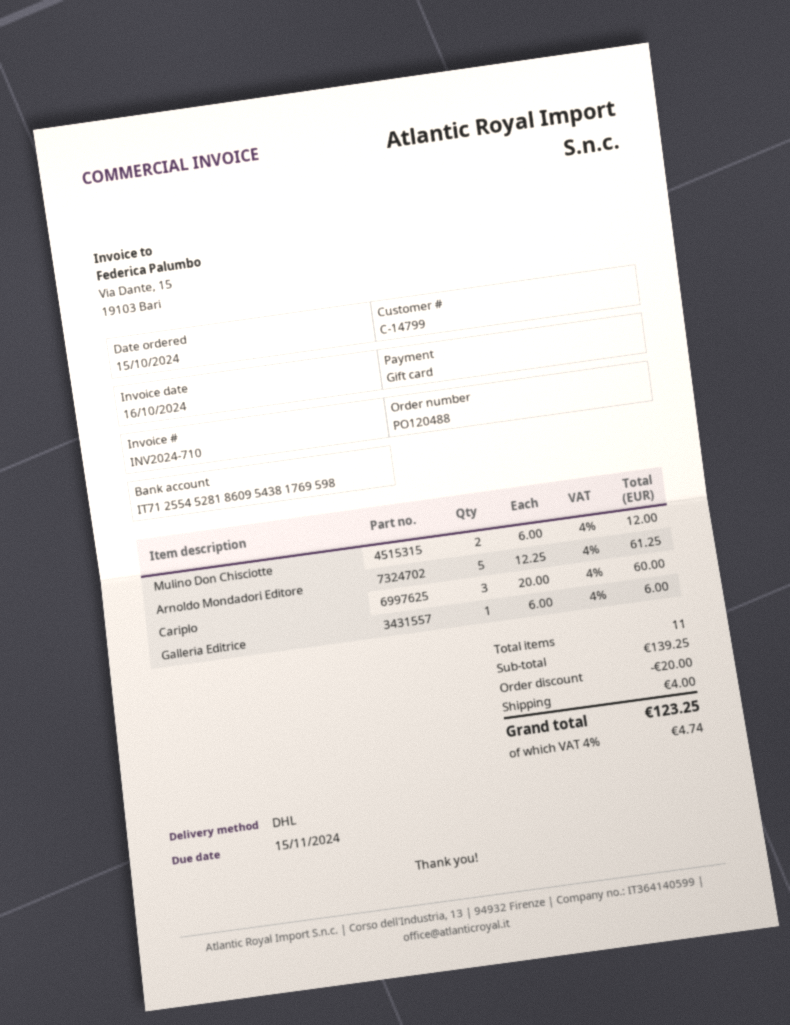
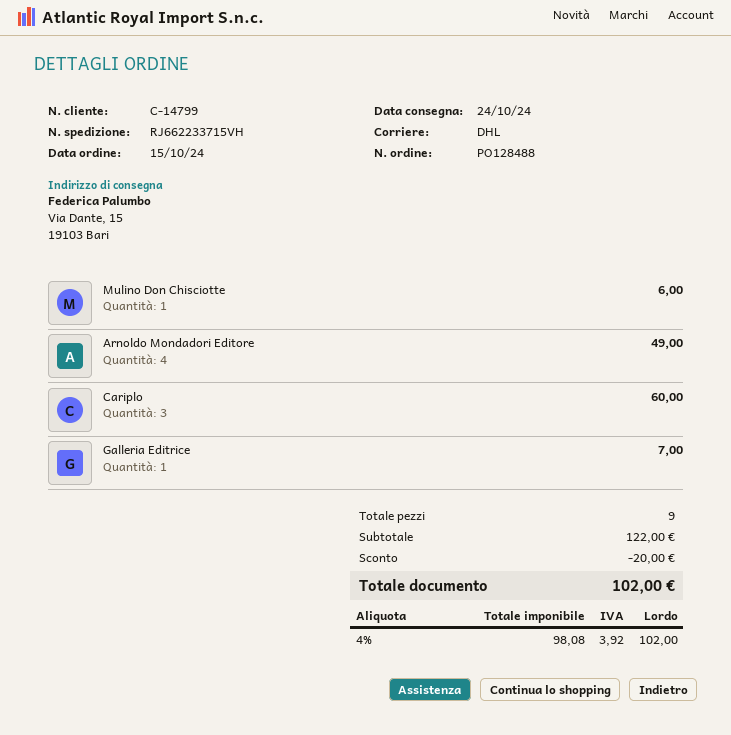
order number: PO120488 -> PO128488
Mulino Don Chisciotte: 2 for 12.00 -> 1 for 6.00
Arnoldo Mondadori Editore: 5 for 61.25 -> 4 for 49.00
Galleria Editrice: 1 for 6.00 -> 1 for 7.00
total quantity: 11 -> 9
subtotal: 139.25 -> 122.00
shipping: 4.00 -> none
tax: 4% = 4.74 -> 4% = 3.92
total: 123.25 -> 102.00

